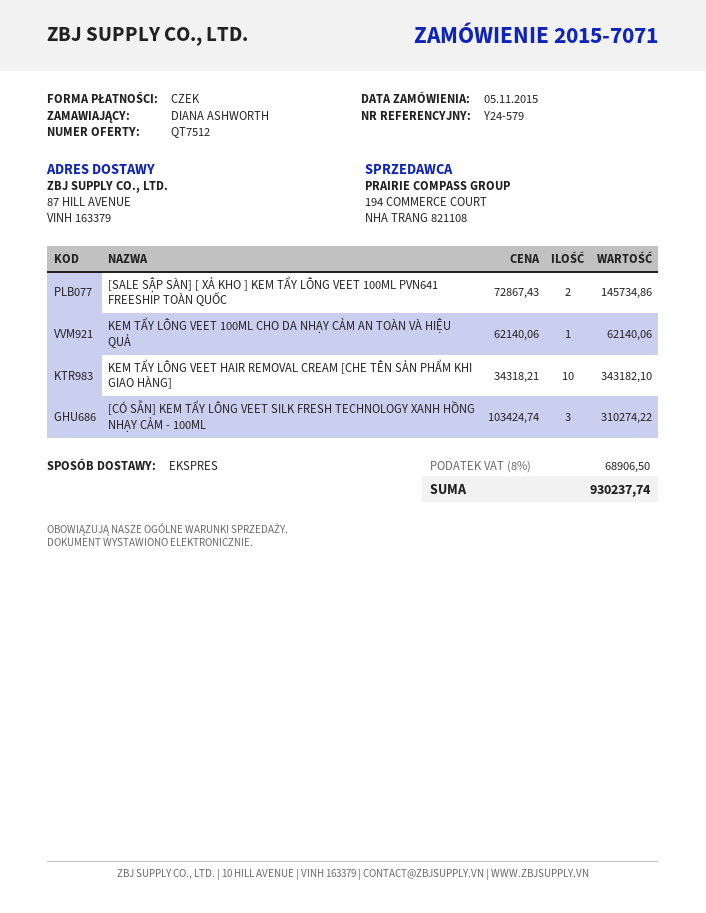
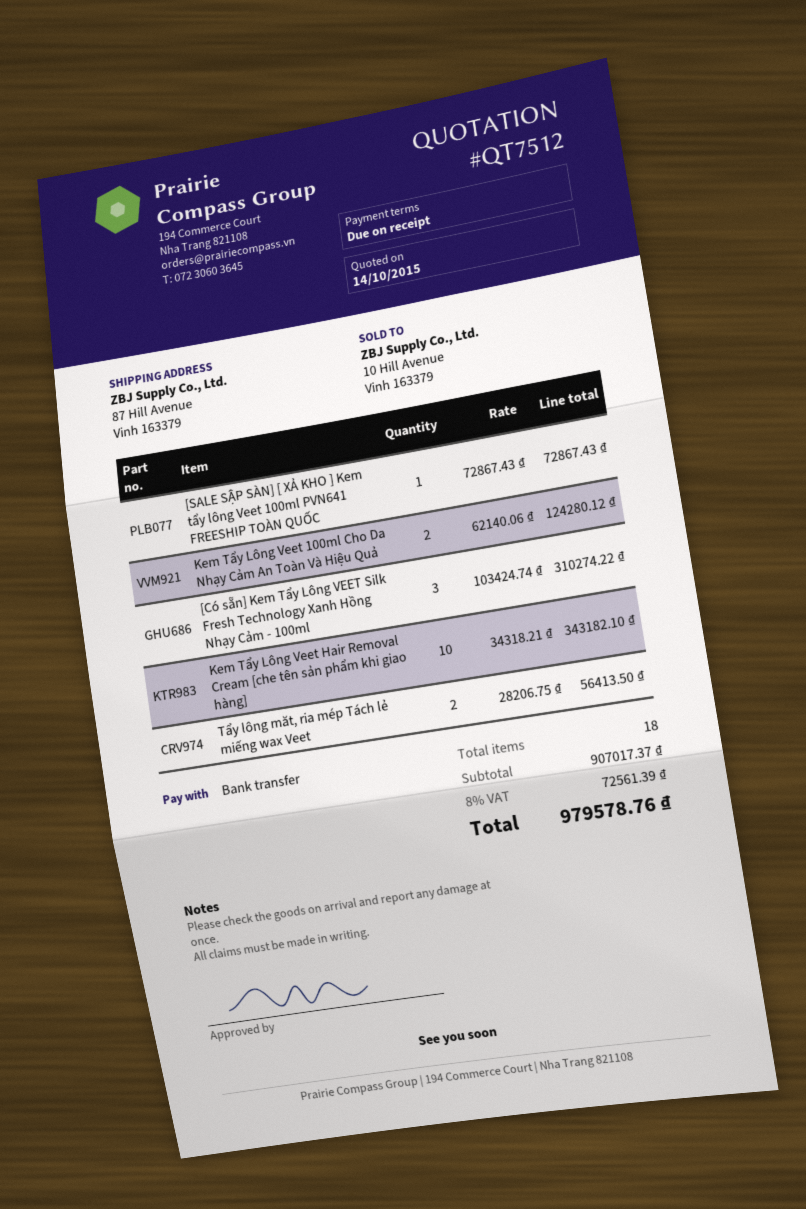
payment method: cheque -> bank transfer
[SALE SẬP SÀN] [ XẢ KHO ] KEM TẨY LÔNG VEET 100ML PVN641 FREESHIP TOÀN QUỐC: 2 x 72867.43 = 145734.86 -> 1 x 72867.43 = 72867.43
KEM TẨY LÔNG VEET 100ML CHO DA NHẠY CẢM AN TOÀN VÀ HIỆU QUẢ: 1 x 62140.06 = 62140.06 -> 2 x 62140.06 = 124280.12
Tẩy lông măt, ria mép Tách lẻ miếng wax Veet: none -> 2 x 28206.75 = 56413.50
tax: 8% = 68906.50 -> 8% = 72561.39
total: 930237.74 -> 979578.76

